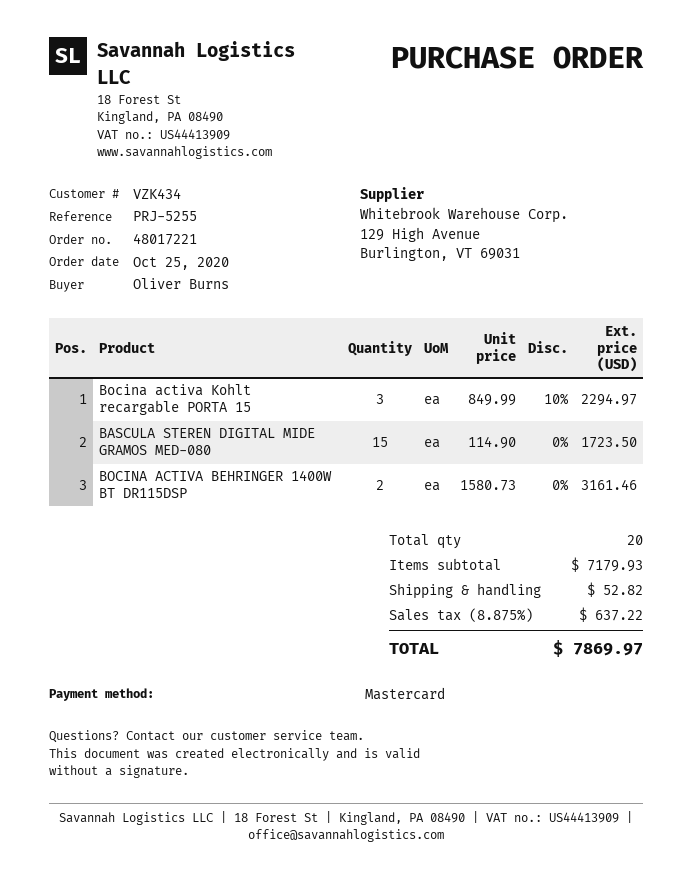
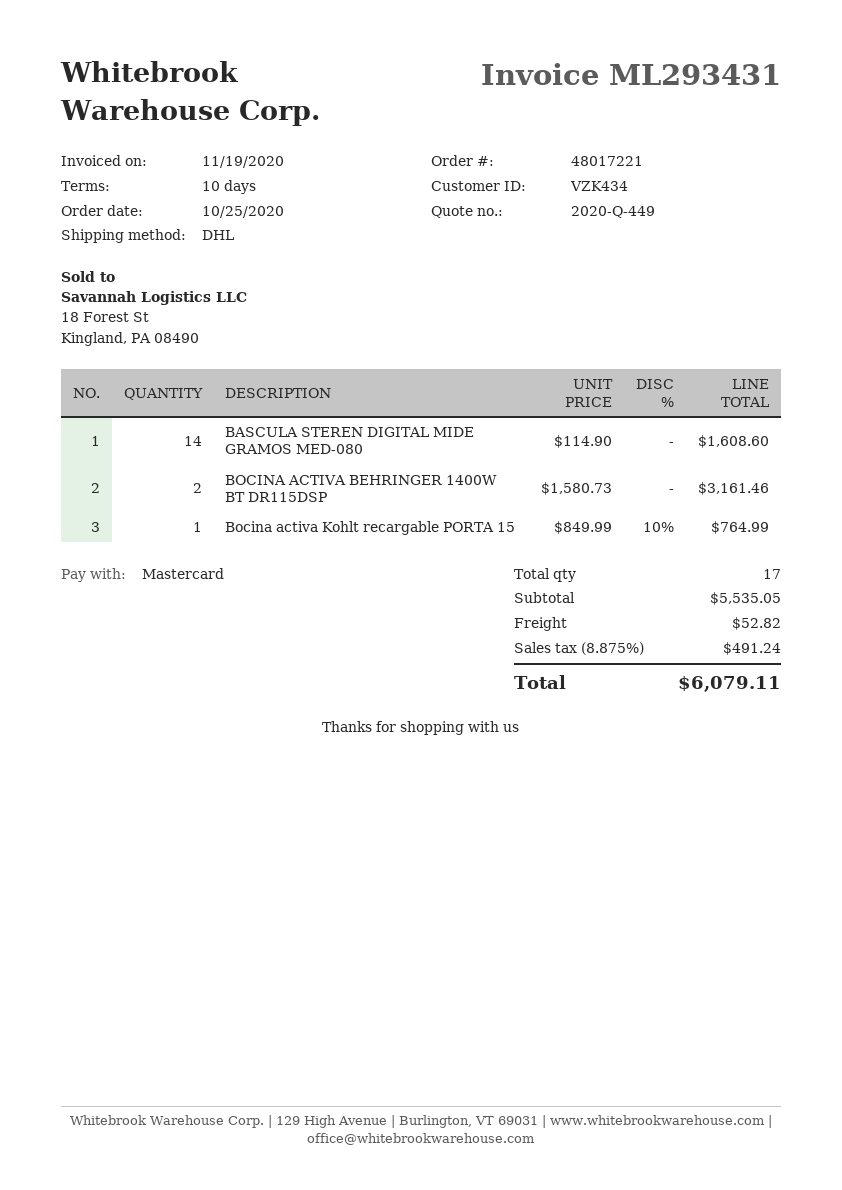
Bocina activa Kohlt recargable PORTA 15: 3 x 849.99 - 10% = 2294.97 -> 1 x 849.99 - 10% = 764.99
BASCULA STEREN DIGITAL MIDE GRAMOS MED-080: 15 x 114.90 = 1723.50 -> 14 x 114.90 = 1608.60
total quantity: 20 -> 17
subtotal: 7179.93 -> 5535.05
tax: 8.875% = 637.22 -> 8.875% = 491.24
total: 7869.97 -> 6079.11

